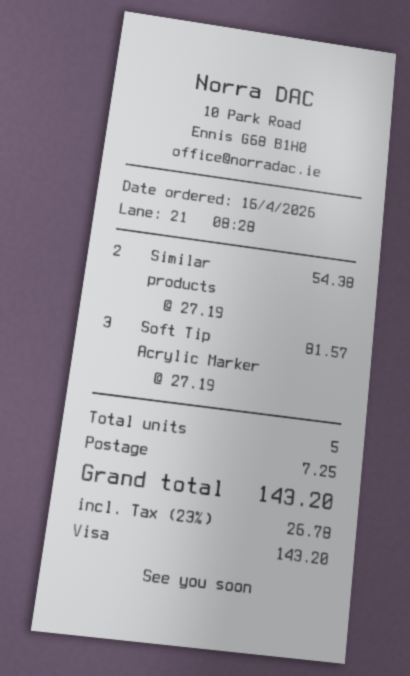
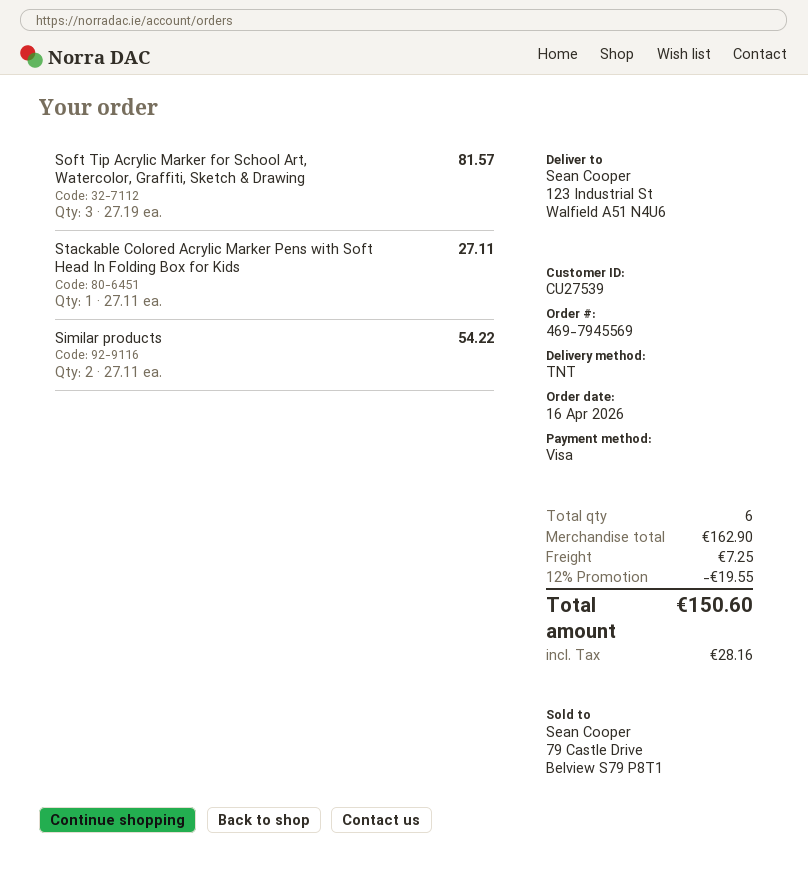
Similar products: 2 x 27.19 = 54.38 -> 2 x 27.11 = 54.22
Stackable Colored Acrylic Marker Pens with Soft Head In Folding Box for Kids: none -> 1 x 27.11 = 27.11
total quantity: 5 -> 6
discount: none -> 12% = 19.55
tax: 26.78 -> 28.16
total: 143.20 -> 150.60

